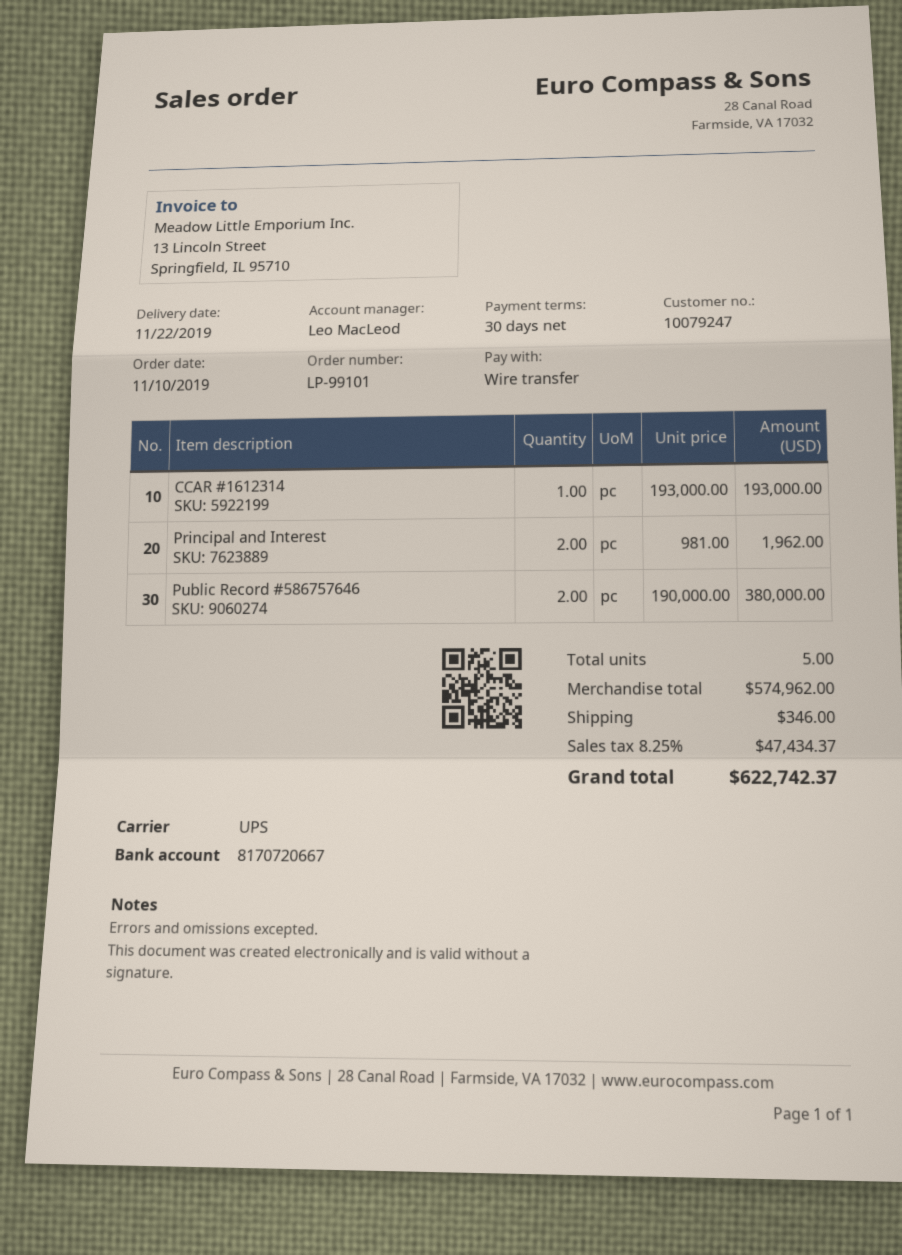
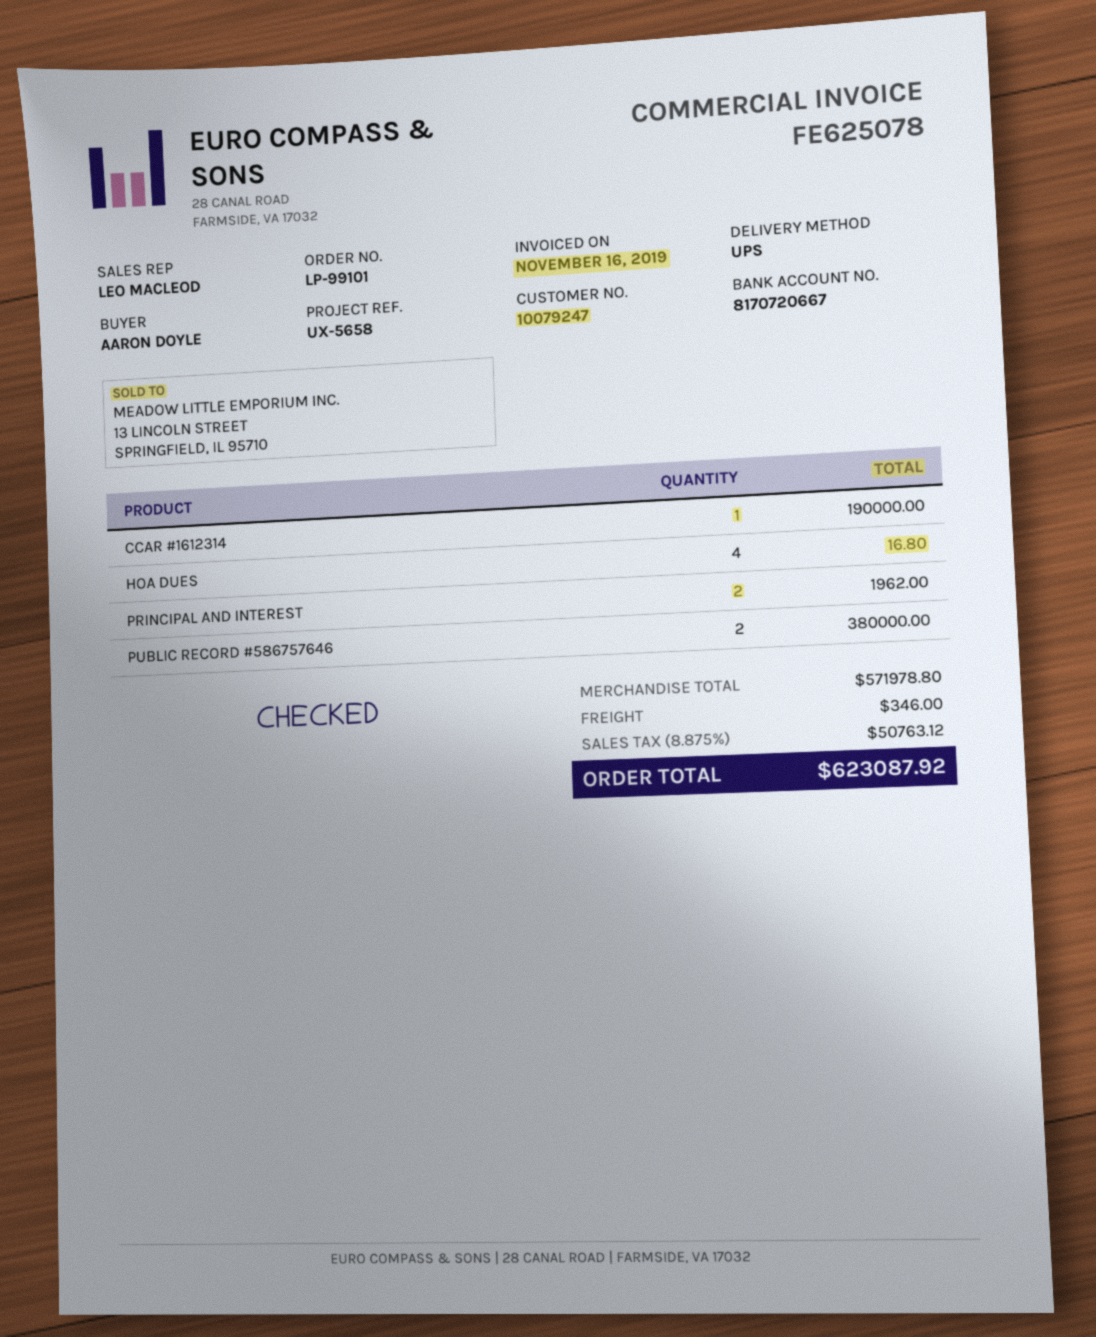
CCAR #1612314: 1 for 193000.00 -> 1 for 190000.00
HOA DUES: none -> 4 for 16.80
subtotal: 574962.00 -> 571978.80
tax: 8.25% = 47434.37 -> 8.875% = 50763.12
total: 622742.37 -> 623087.92

